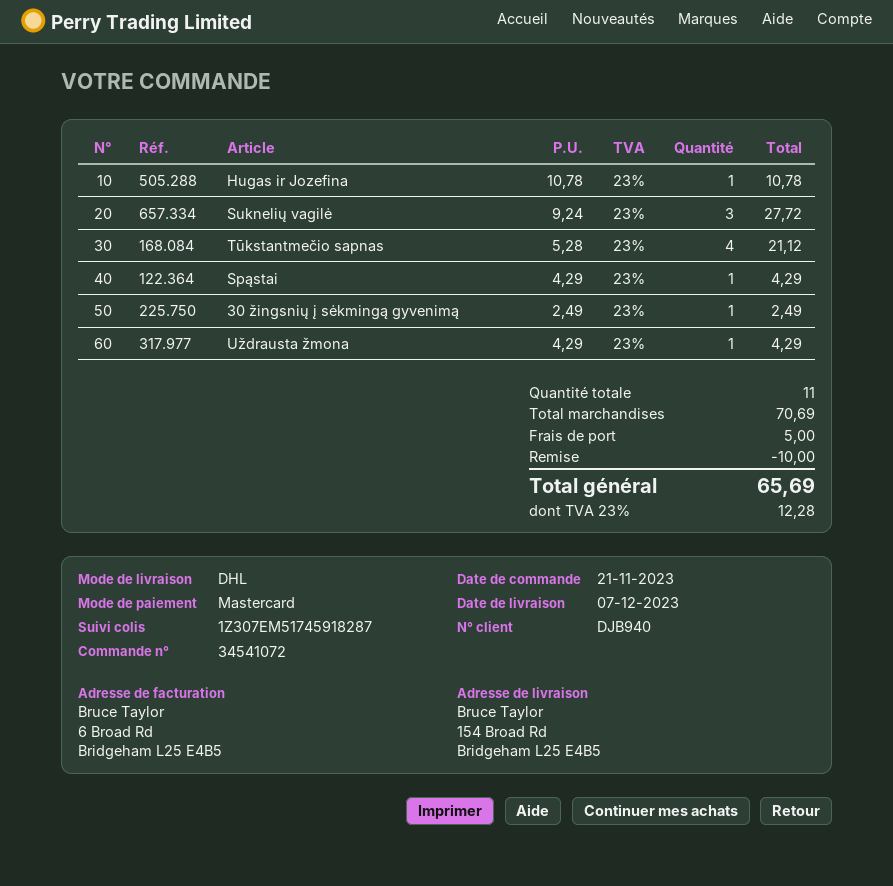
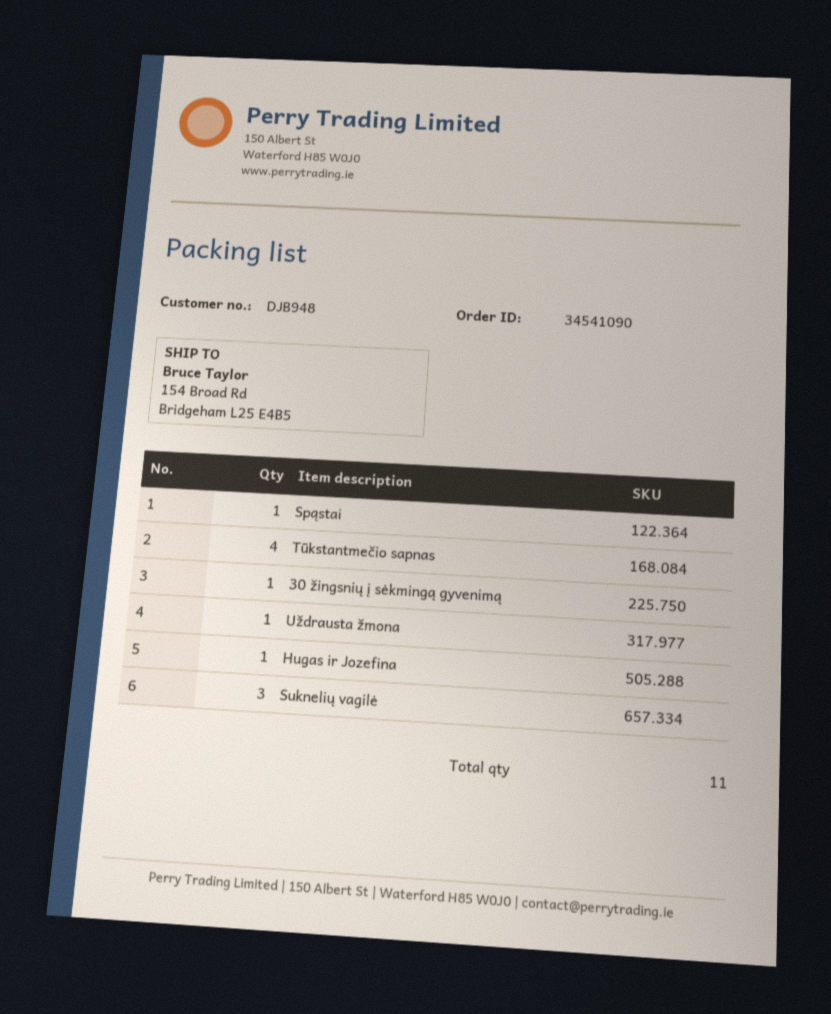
order number: 34541072 -> 34541090
customer number: DJB940 -> DJB948

